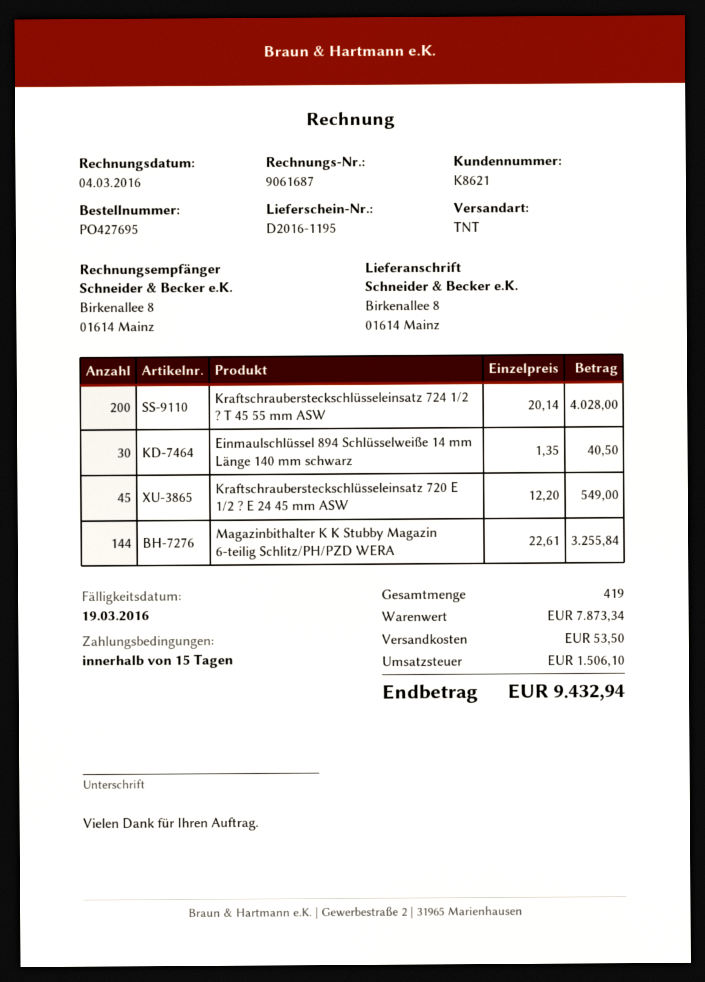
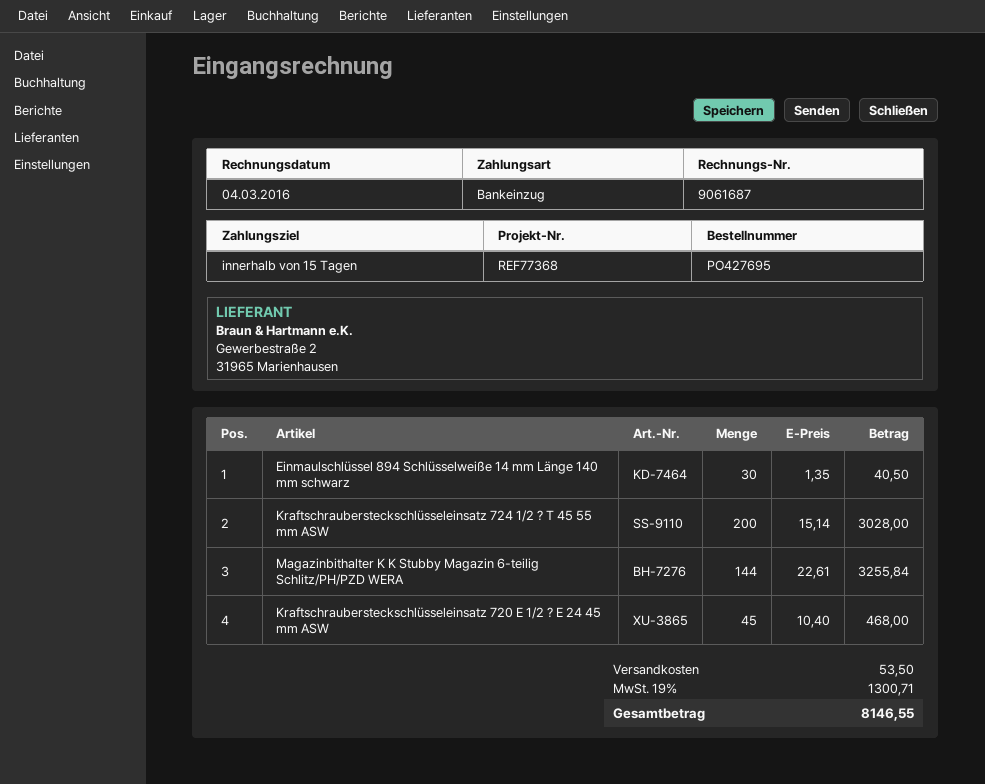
Kraftschraubersteckschlüsseleinsatz 724 1/2 ? T 45 55 mm ASW: 200 x 20.14 = 4028.00 -> 200 x 15.14 = 3028.00
Kraftschraubersteckschlüsseleinsatz 720 E 1/2 ? E 24 45 mm ASW: 45 x 12.20 = 549.00 -> 45 x 10.40 = 468.00
tax: 1506.10 -> 1300.71
total: 9432.94 -> 8146.55

